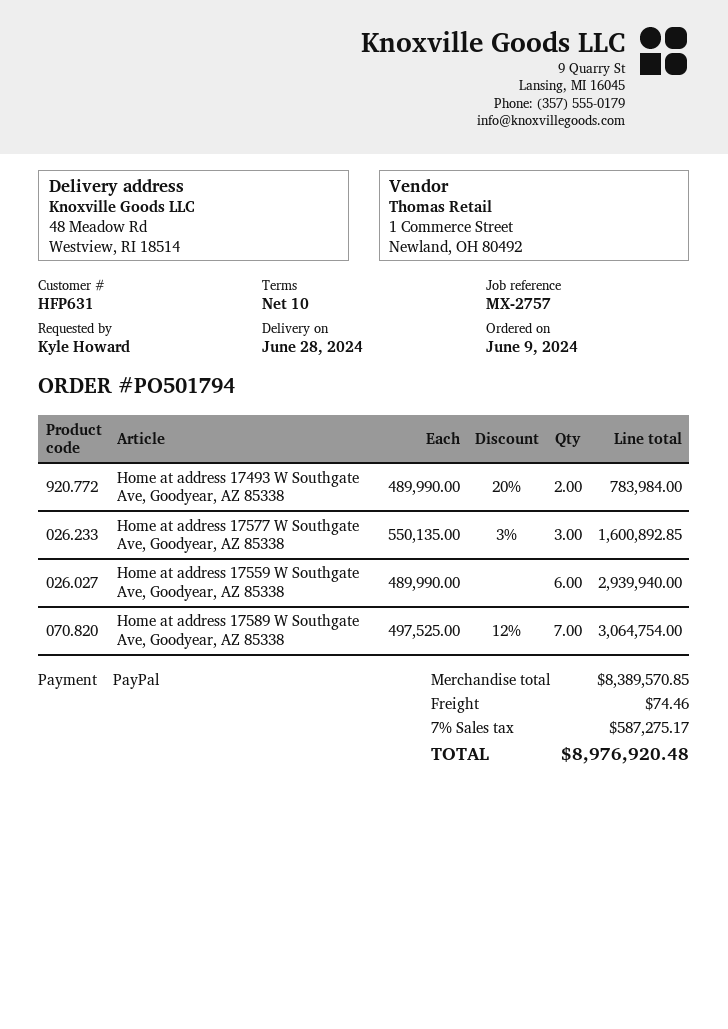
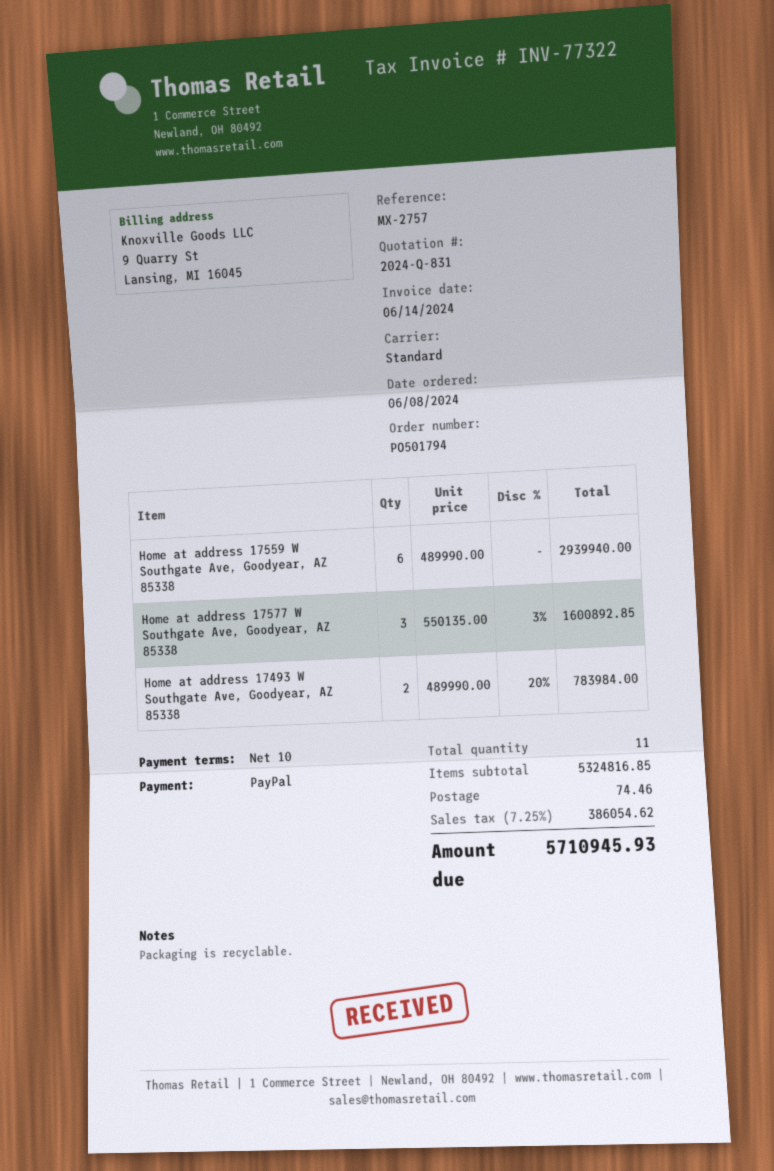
order date: 2024-06-09 -> 2024-06-08
Home at address 17589 W Southgate Ave, Goodyear, AZ 85338: 7 x 497525.00 - 12% = 3064754.00 -> none
subtotal: 8389570.85 -> 5324816.85
tax: 7% = 587275.17 -> 7.25% = 386054.62
total: 8976920.48 -> 5710945.93

